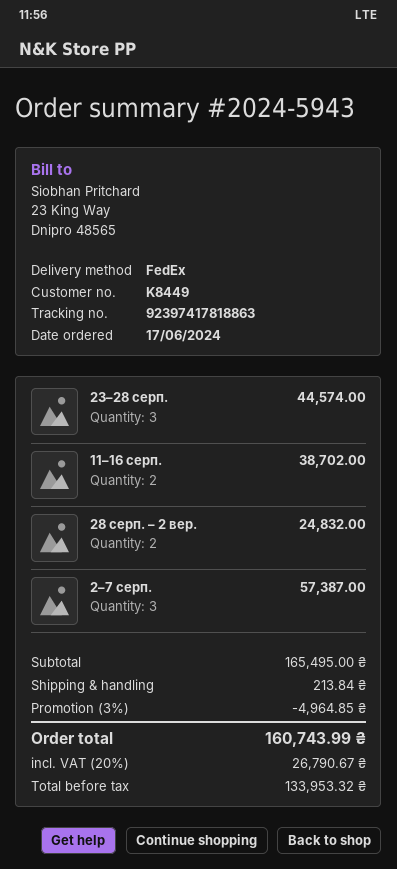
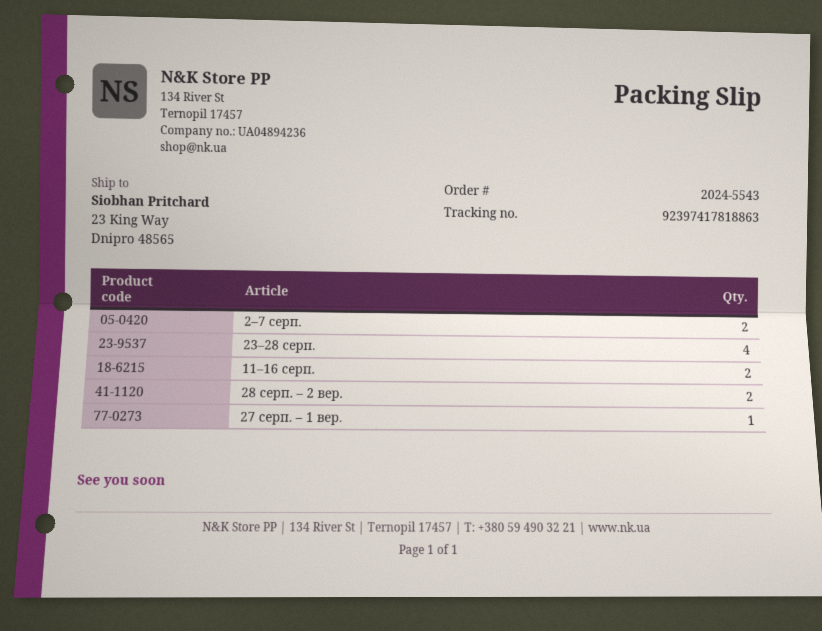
order number: 2024-5943 -> 2024-5543
23–28 серп.: 3 -> 4
2–7 серп.: 3 -> 2
27 серп. – 1 вер.: none -> 1

